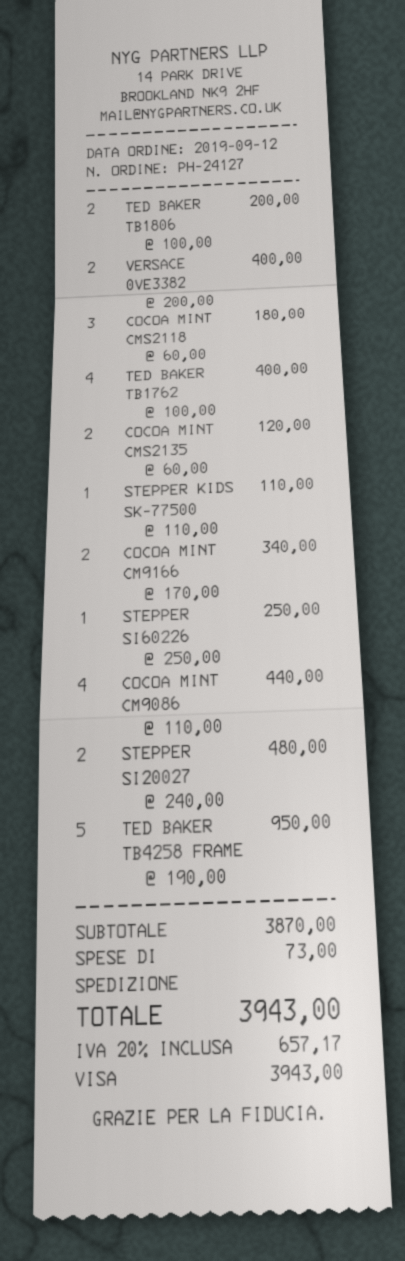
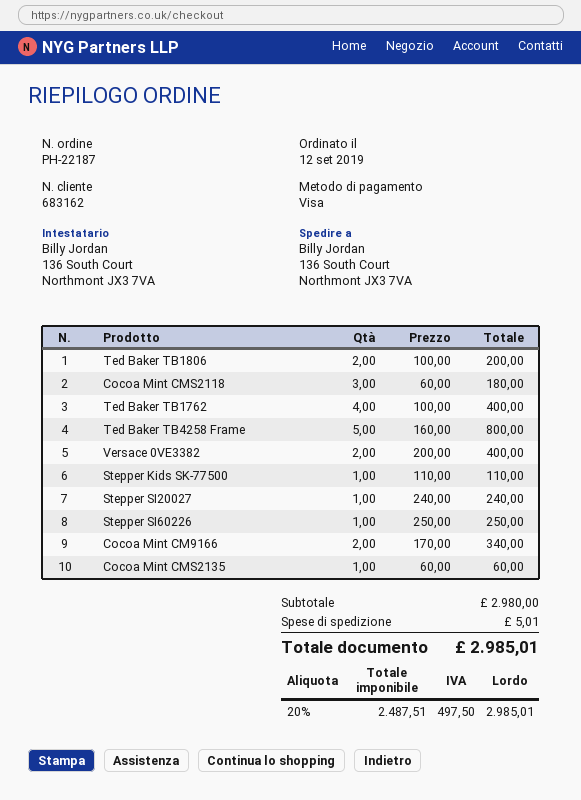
order number: PH-24127 -> PH-22187
COCOA MINT CMS2135: 2 x 60.00 = 120.00 -> 1 x 60.00 = 60.00
COCOA MINT CM9086: 4 x 110.00 = 440.00 -> none
STEPPER SI20027: 2 x 240.00 = 480.00 -> 1 x 240.00 = 240.00
TED BAKER TB4258 FRAME: 5 x 190.00 = 950.00 -> 5 x 160.00 = 800.00
subtotal: 3870.00 -> 2980.00
shipping: 73.00 -> 5.01
tax: 20% = 657.17 -> 20% = 497.50
total: 3943.00 -> 2985.01

